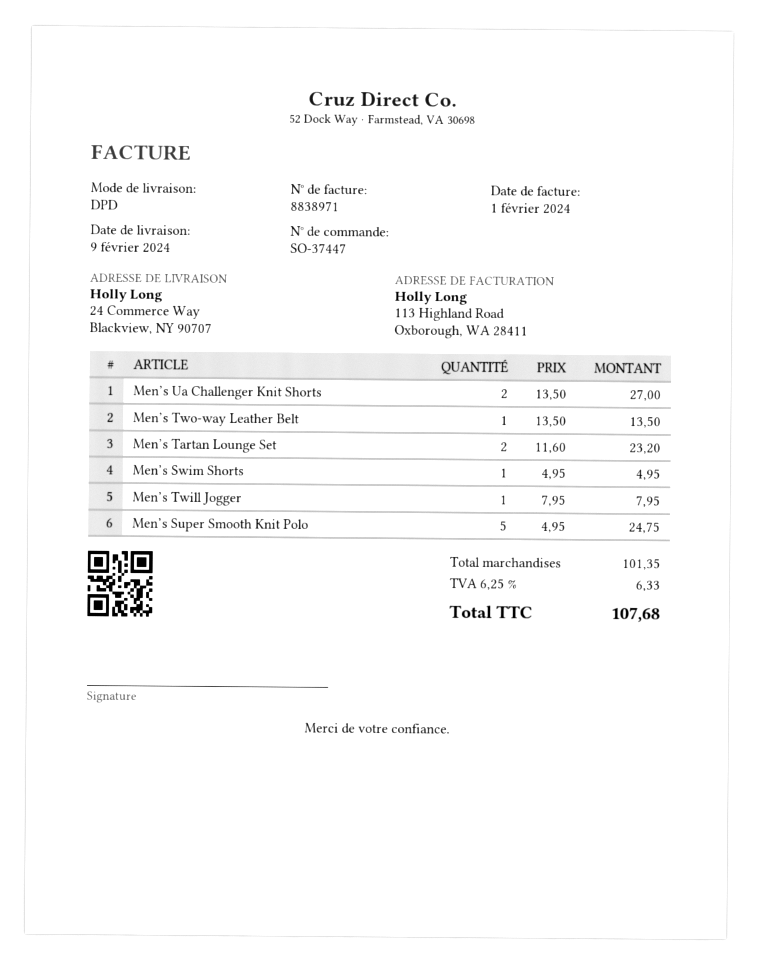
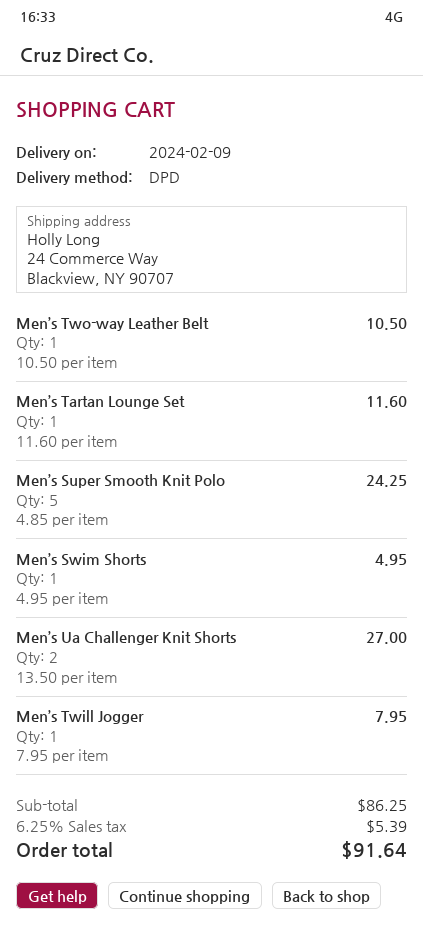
Men’s Two-way Leather Belt: 1 x 13.50 = 13.50 -> 1 x 10.50 = 10.50
Men’s Tartan Lounge Set: 2 x 11.60 = 23.20 -> 1 x 11.60 = 11.60
Men’s Super Smooth Knit Polo: 5 x 4.95 = 24.75 -> 5 x 4.85 = 24.25
subtotal: 101.35 -> 86.25
tax: 6.25% = 6.33 -> 6.25% = 5.39
total: 107.68 -> 91.64

